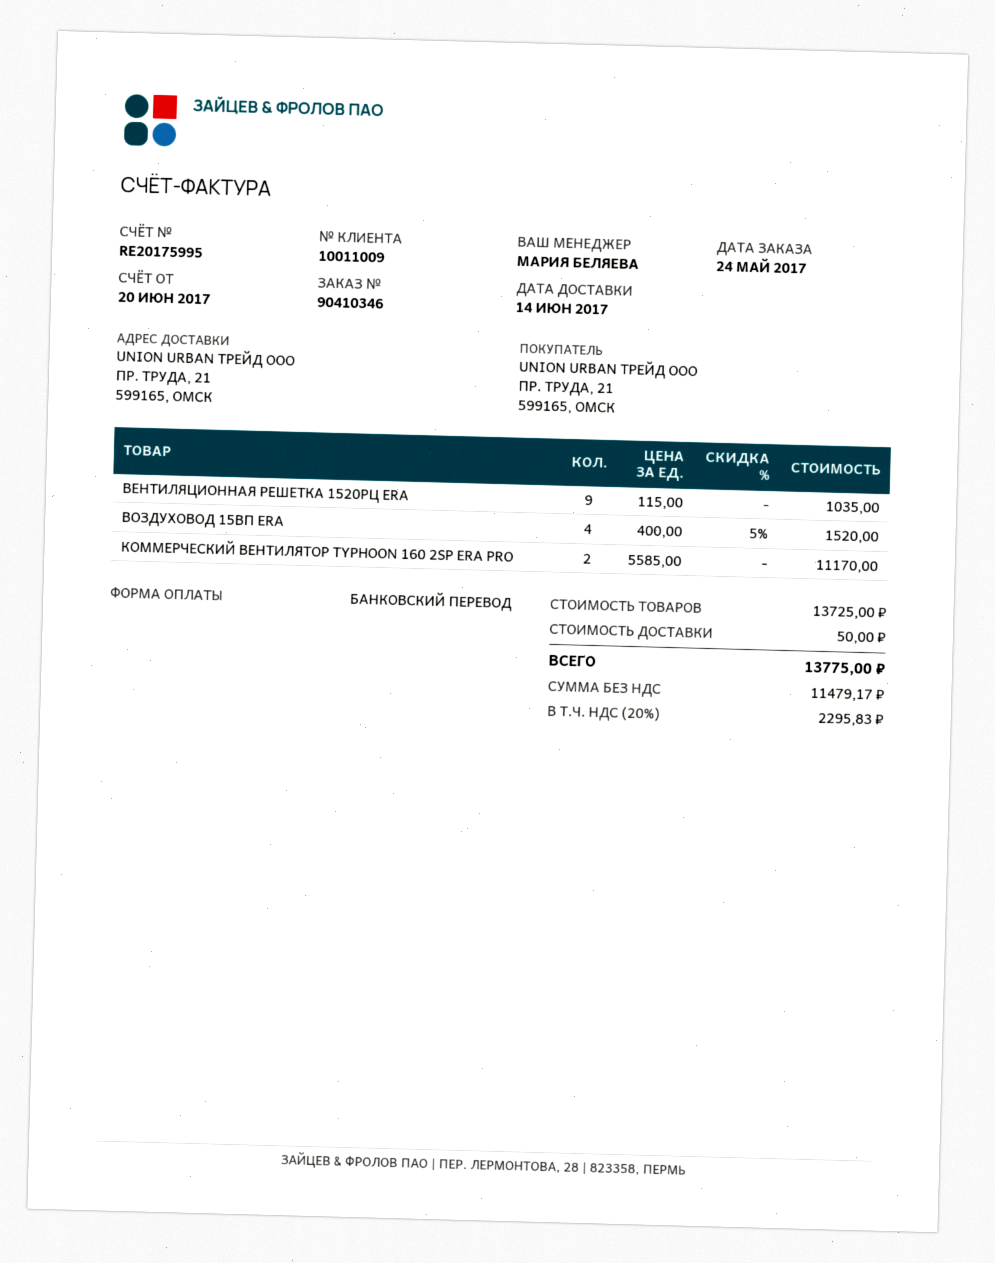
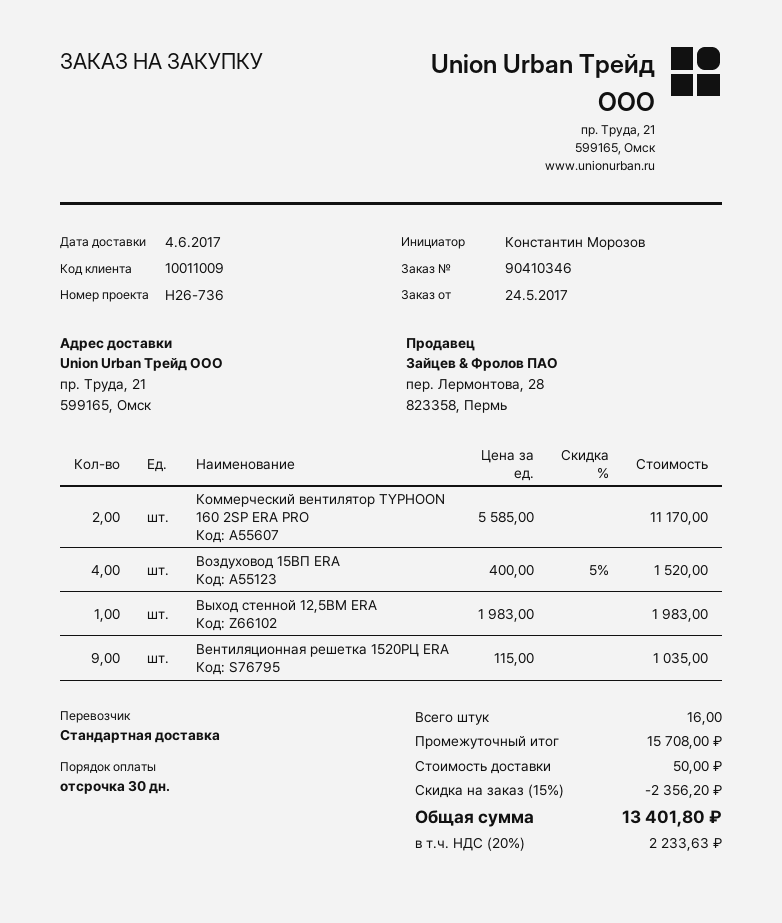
delivery date: 2017-06-14 -> 2017-06-04
Выход стенной 12,5ВМ ERA: none -> 1 x 1983.00 = 1983.00
subtotal: 13725.00 -> 15708.00
discount: none -> 15% = 2356.20
tax: 20% = 2295.83 -> 20% = 2233.63
total: 13775.00 -> 13401.80

